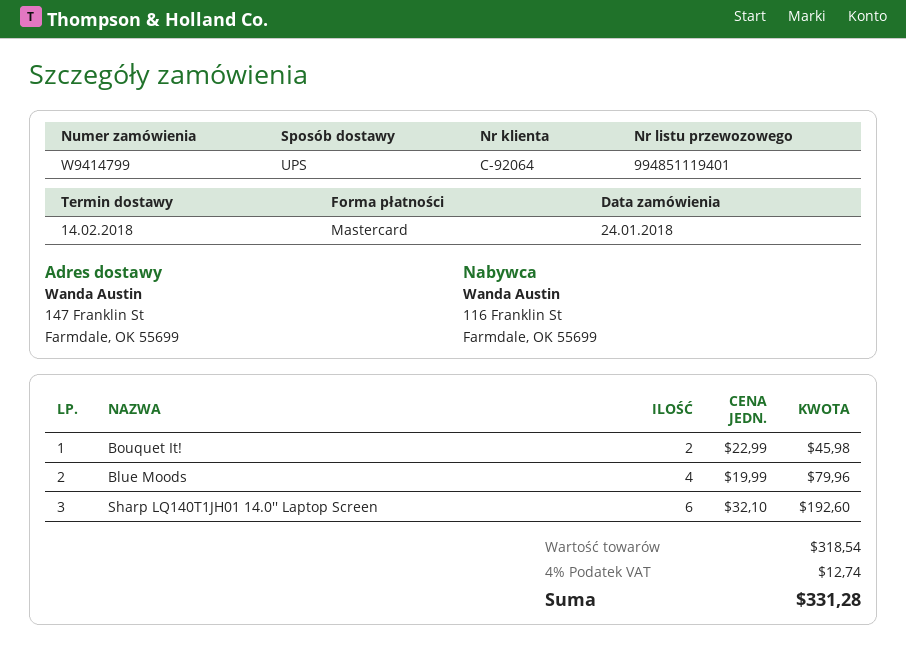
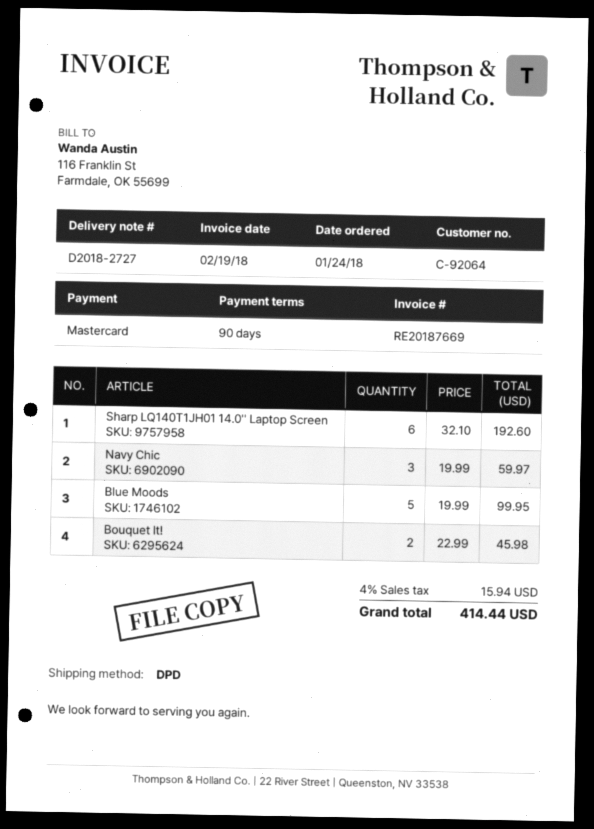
shipping method: UPS -> DPD
Blue Moods: 4 x 19.99 = 79.96 -> 5 x 19.99 = 99.95
Navy Chic: none -> 3 x 19.99 = 59.97
tax: 4% = 12.74 -> 4% = 15.94
total: 331.28 -> 414.44

